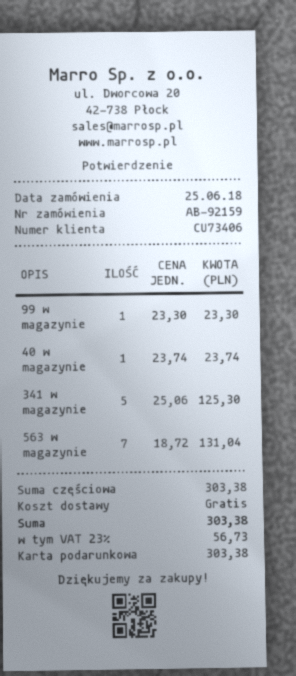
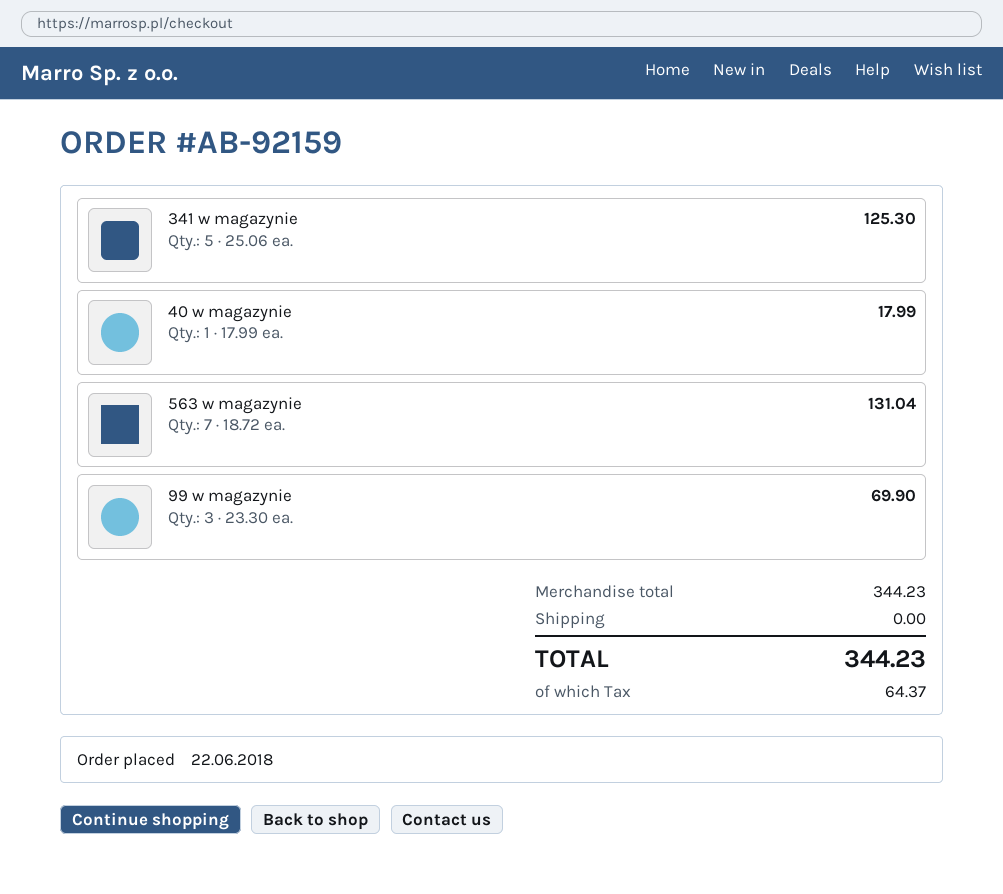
order date: 2018-06-25 -> 2018-06-22
99 w magazynie: 1 x 23.30 = 23.30 -> 3 x 23.30 = 69.90
40 w magazynie: 1 x 23.74 = 23.74 -> 1 x 17.99 = 17.99
subtotal: 303.38 -> 344.23
tax: 56.73 -> 64.37
total: 303.38 -> 344.23

